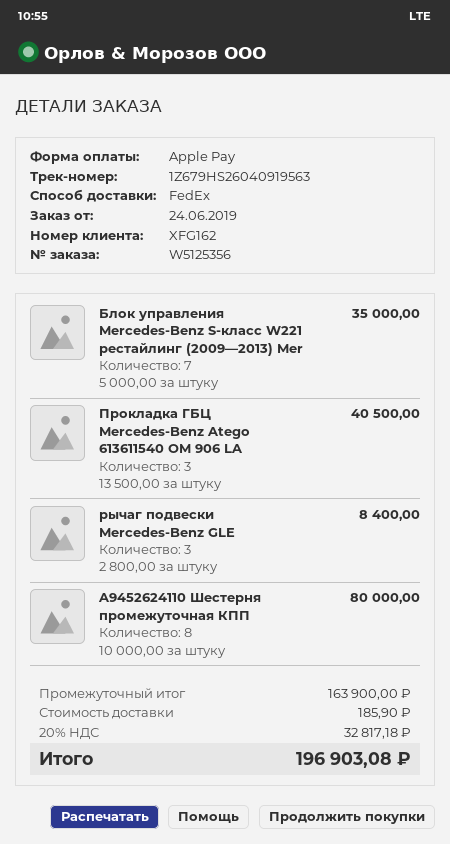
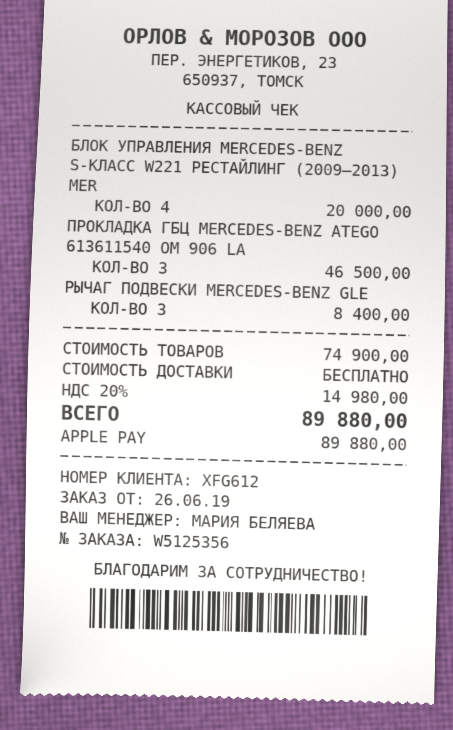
order date: 2019-06-24 -> 2019-06-26
customer number: XFG162 -> XFG612
Блок управления Mercedes-Benz S-класс W221 рестайлинг (2009—2013) Mer: 7 for 35000.00 -> 4 for 20000.00
Прокладка ГБЦ Mercedes-Benz Atego 613611540 OM 906 LA: 3 for 40500.00 -> 3 for 46500.00
A9452624110 Шестерня промежуточная КПП: 8 for 80000.00 -> none
subtotal: 163900.00 -> 74900.00
shipping: 185.90 -> 0.00
tax: 20% = 32817.18 -> 20% = 14980.00
total: 196903.08 -> 89880.00

